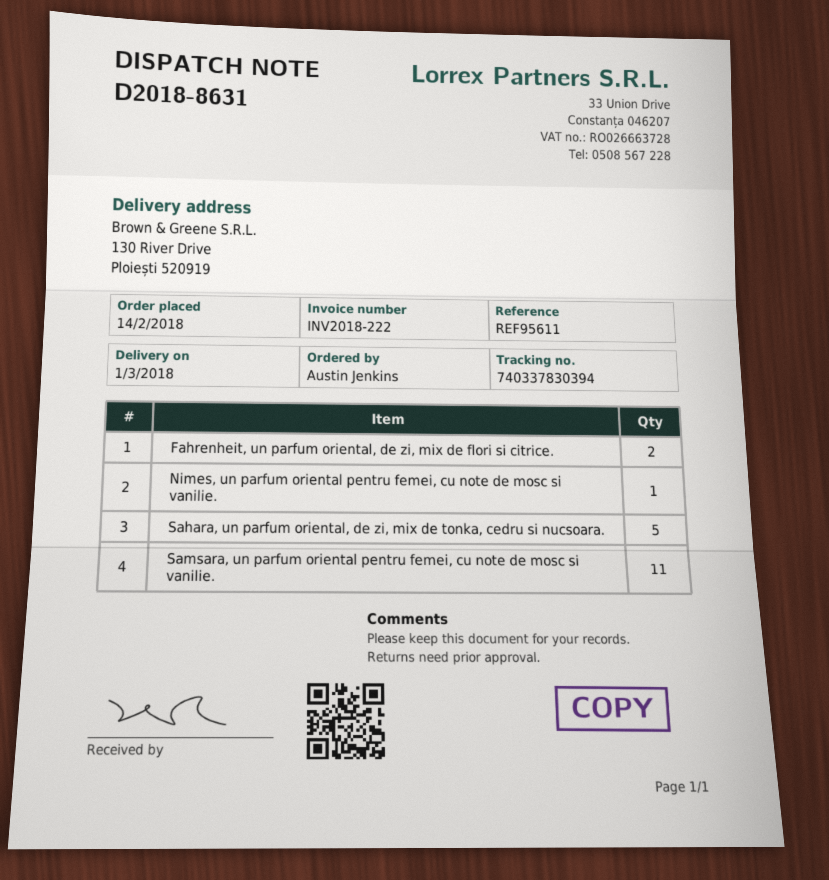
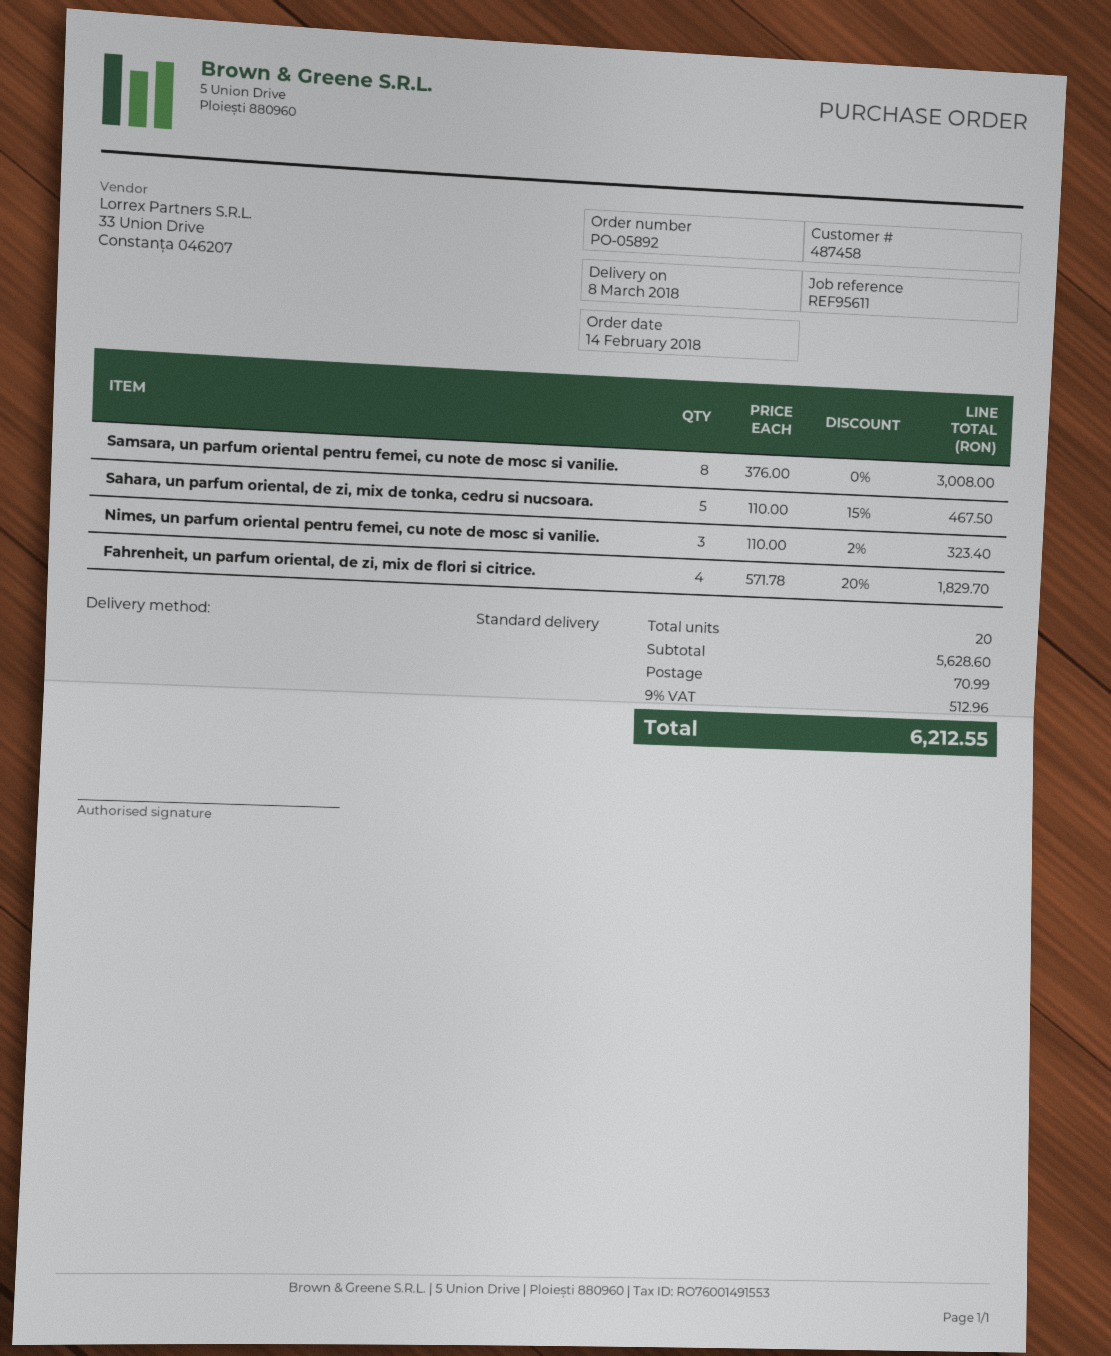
delivery date: 2018-03-01 -> 2018-03-08
Fahrenheit, un parfum oriental, de zi, mix de flori si citrice.: 2 -> 4
Nimes, un parfum oriental pentru femei, cu note de mosc si vanilie.: 1 -> 3
Samsara, un parfum oriental pentru femei, cu note de mosc si vanilie.: 11 -> 8

